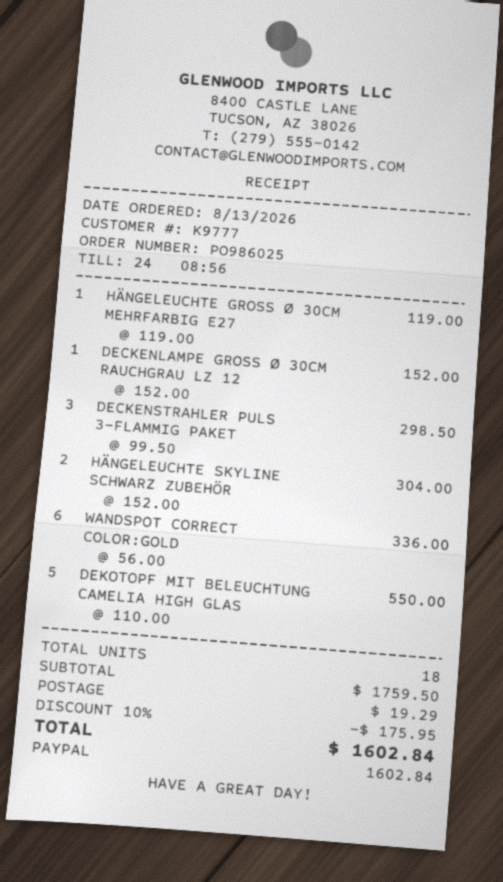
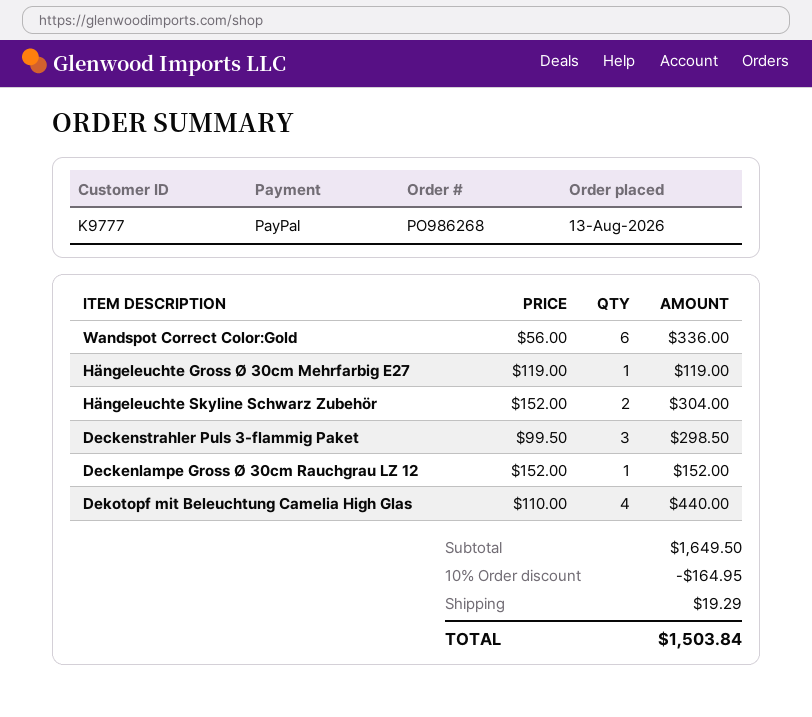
order number: PO986025 -> PO986268
DEKOTOPF MIT BELEUCHTUNG CAMELIA HIGH GLAS: 5 x 110.00 = 550.00 -> 4 x 110.00 = 440.00
subtotal: 1759.50 -> 1649.50
discount: 10% = 175.95 -> 10% = 164.95
total: 1602.84 -> 1503.84

